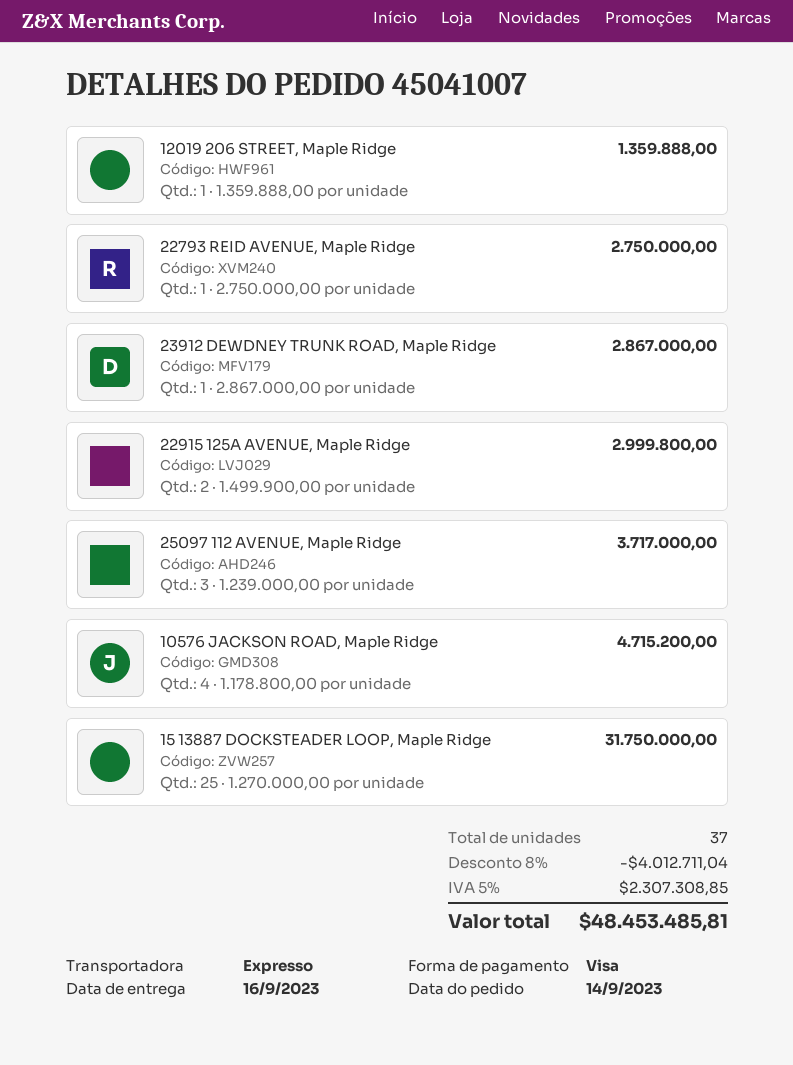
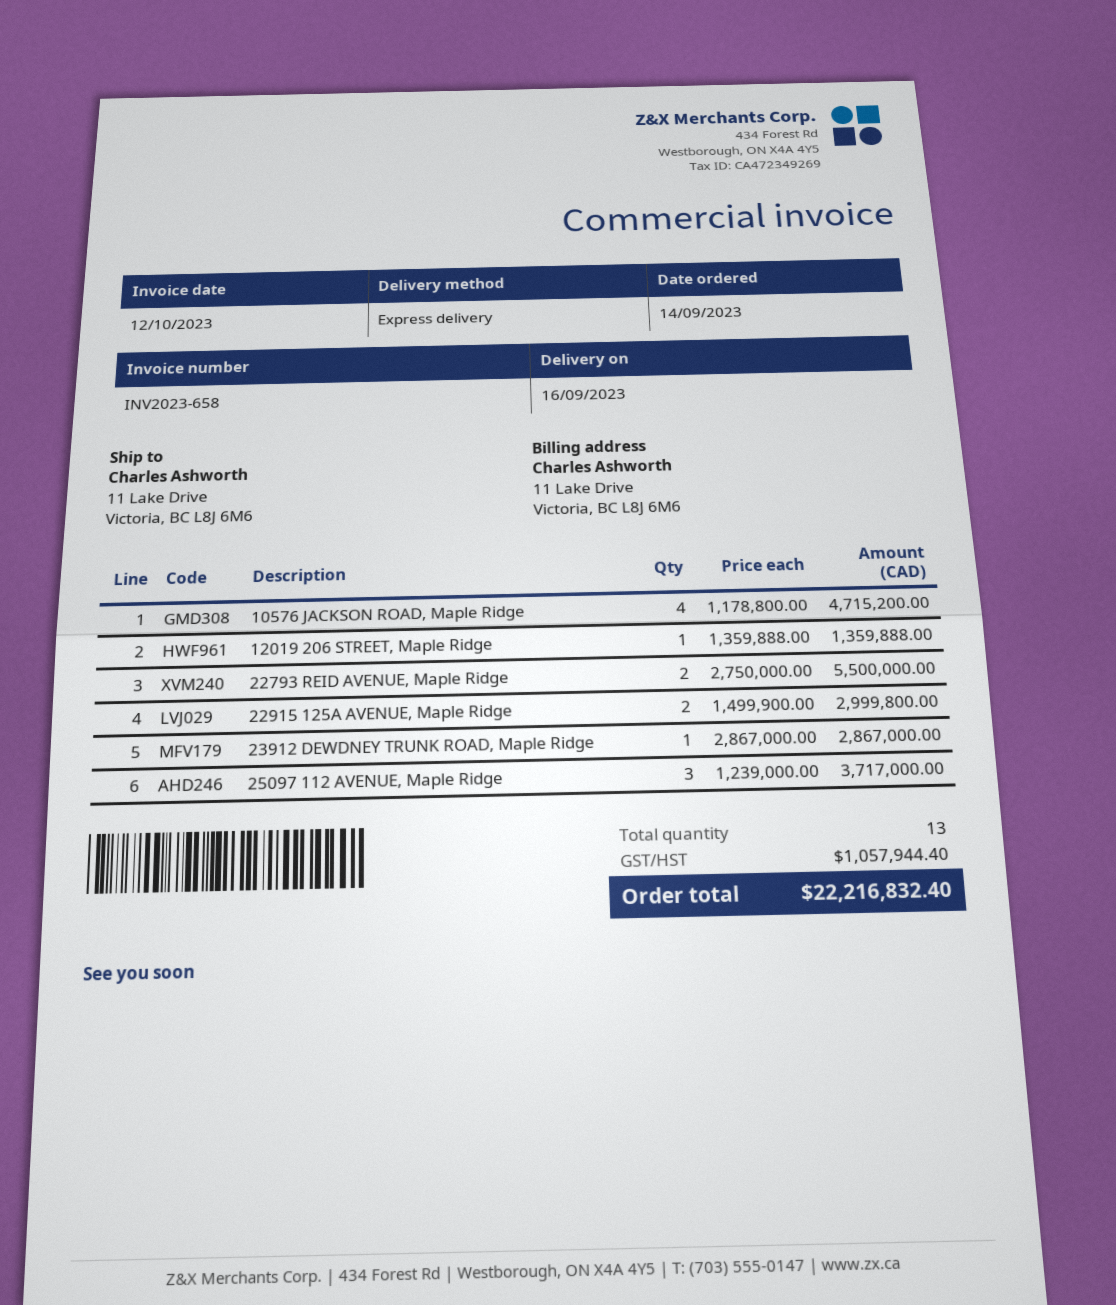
22793 REID AVENUE, Maple Ridge: 1 x 2750000.00 = 2750000.00 -> 2 x 2750000.00 = 5500000.00
15 13887 DOCKSTEADER LOOP, Maple Ridge: 25 x 1270000.00 = 31750000.00 -> none
total quantity: 37 -> 13
discount: 8% = 4012711.04 -> none
tax: 2307308.85 -> 1057944.40
total: 48453485.81 -> 22216832.40

